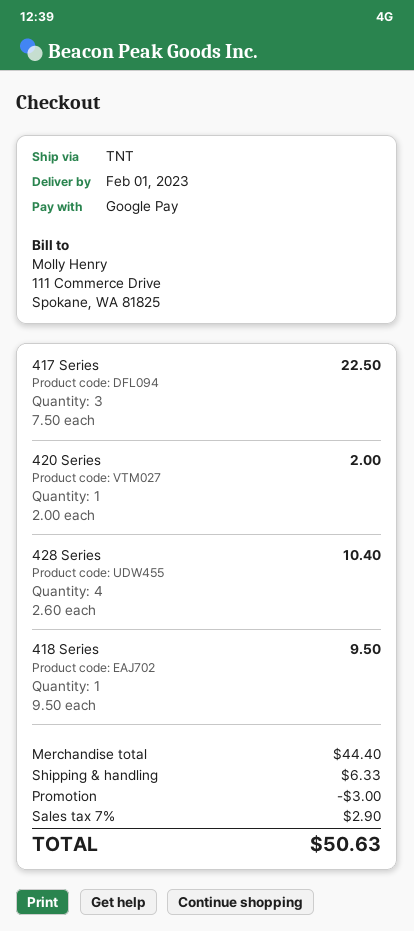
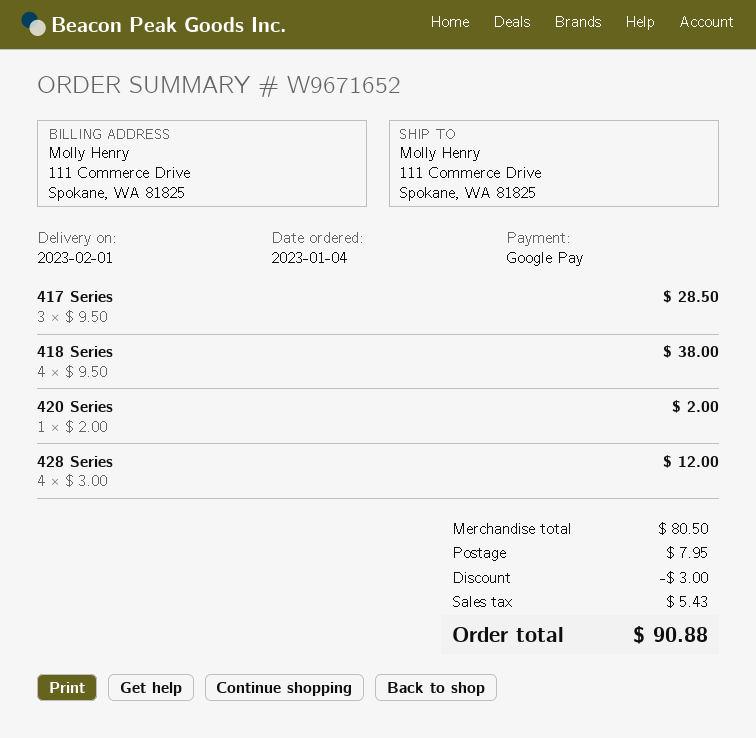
417 Series: 3 x 7.50 = 22.50 -> 3 x 9.50 = 28.50
428 Series: 4 x 2.60 = 10.40 -> 4 x 3.00 = 12.00
418 Series: 1 x 9.50 = 9.50 -> 4 x 9.50 = 38.00
subtotal: 44.40 -> 80.50
shipping: 6.33 -> 7.95
tax: 2.90 -> 5.43
total: 50.63 -> 90.88

